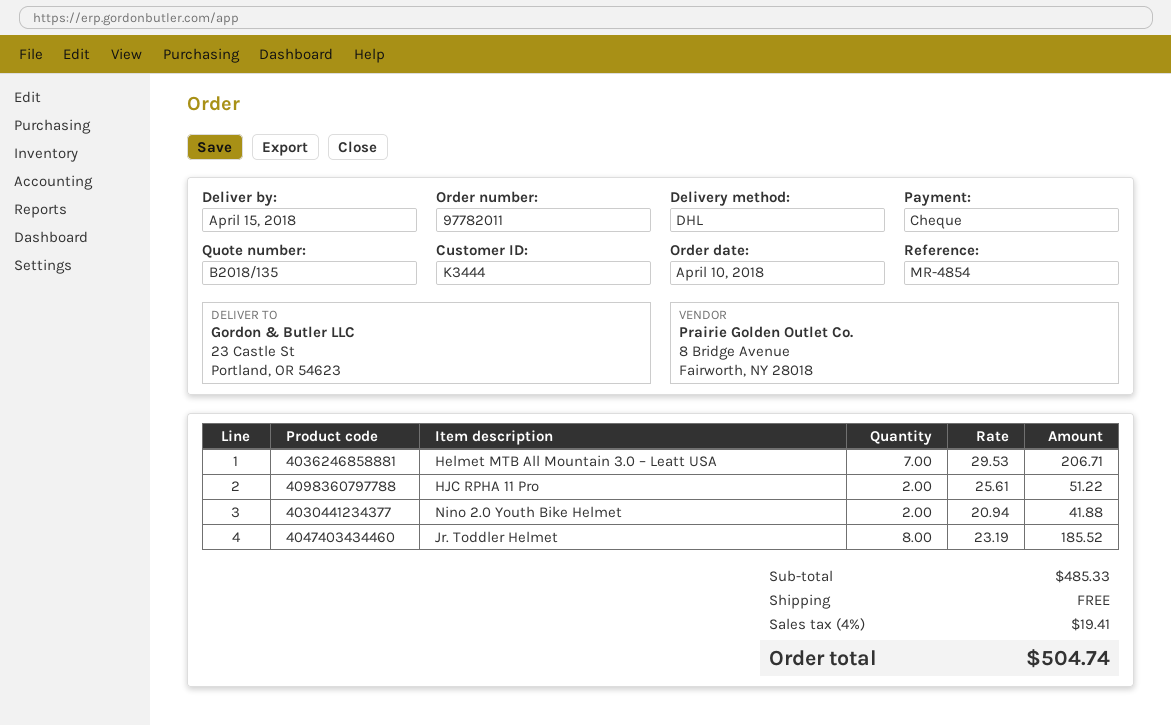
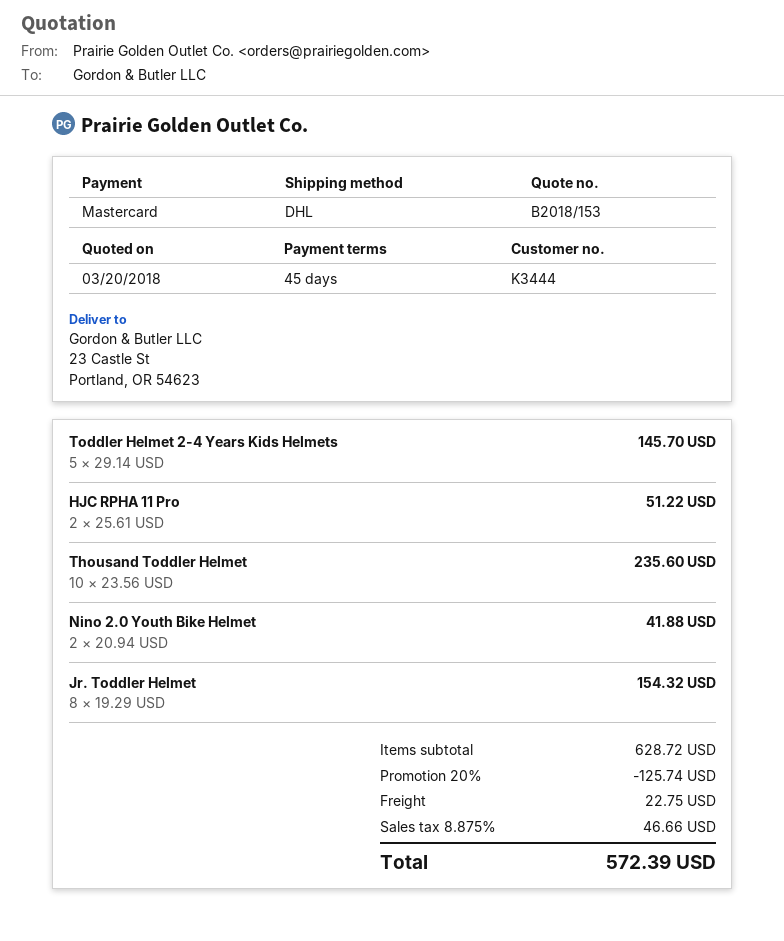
quote number: B2018/135 -> B2018/153
payment method: cheque -> Mastercard
Helmet MTB All Mountain 3.0 – Leatt USA: 7 x 29.53 = 206.71 -> none
Jr. Toddler Helmet: 8 x 23.19 = 185.52 -> 8 x 19.29 = 154.32
Toddler Helmet 2-4 Years Kids Helmets: none -> 5 x 29.14 = 145.70
Thousand Toddler Helmet: none -> 10 x 23.56 = 235.60
subtotal: 485.33 -> 628.72
discount: none -> 20% = 125.74
shipping: 0.00 -> 22.75
tax: 4% = 19.41 -> 8.875% = 46.66
total: 504.74 -> 572.39

